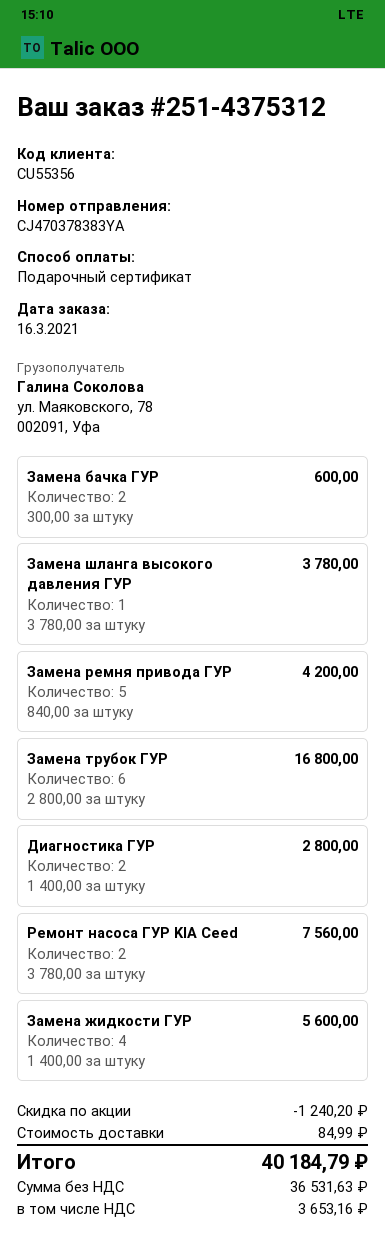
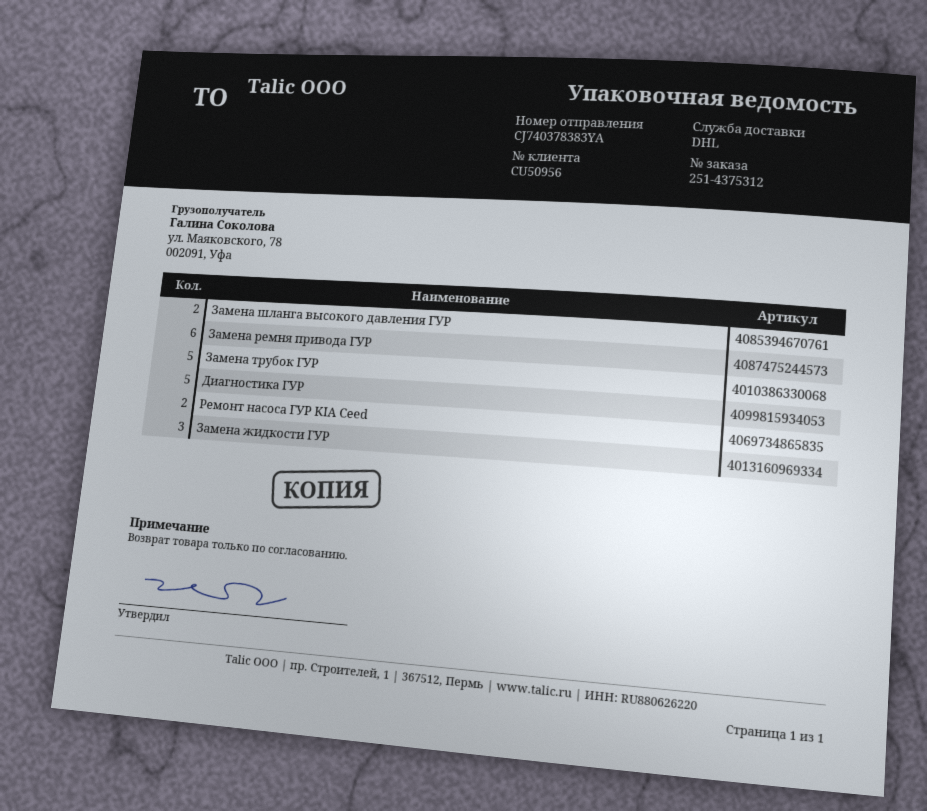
customer number: CU55356 -> CU50956
tracking number: CJ470378383YA -> CJ740378383YA
Замена бачка ГУР: 2 -> none
Замена шланга высокого давления ГУР: 1 -> 2
Замена ремня привода ГУР: 5 -> 6
Замена трубок ГУР: 6 -> 5
Диагностика ГУР: 2 -> 5
Замена жидкости ГУР: 4 -> 3

